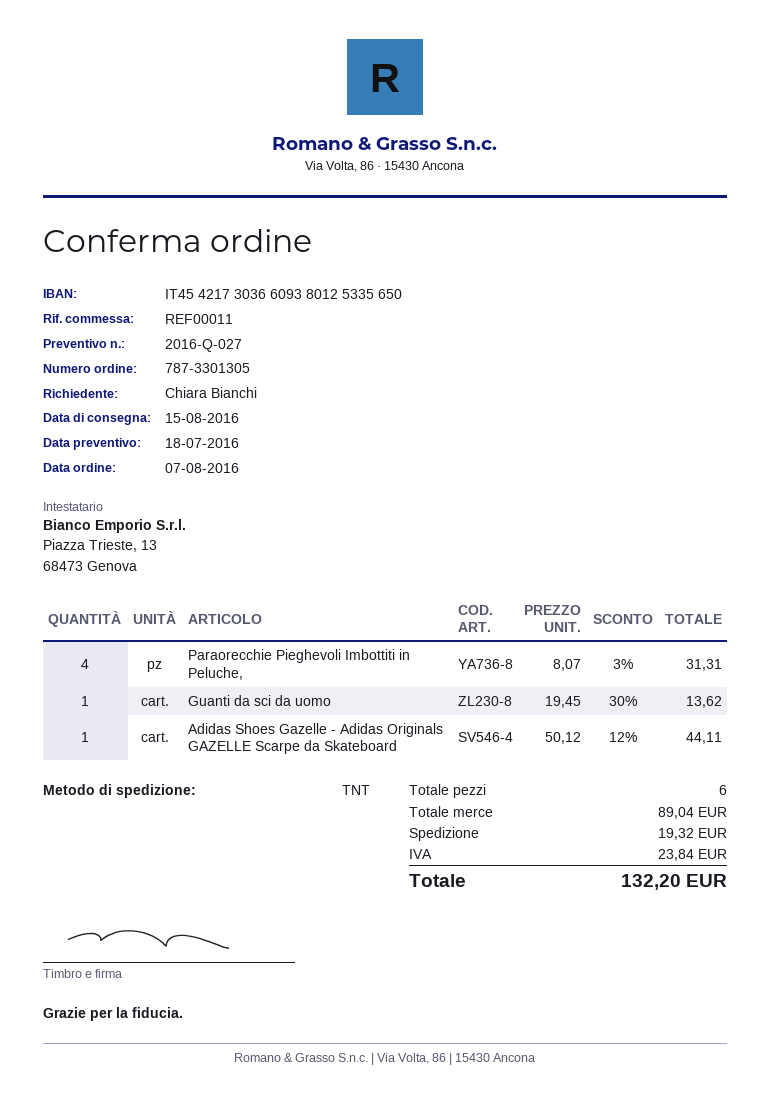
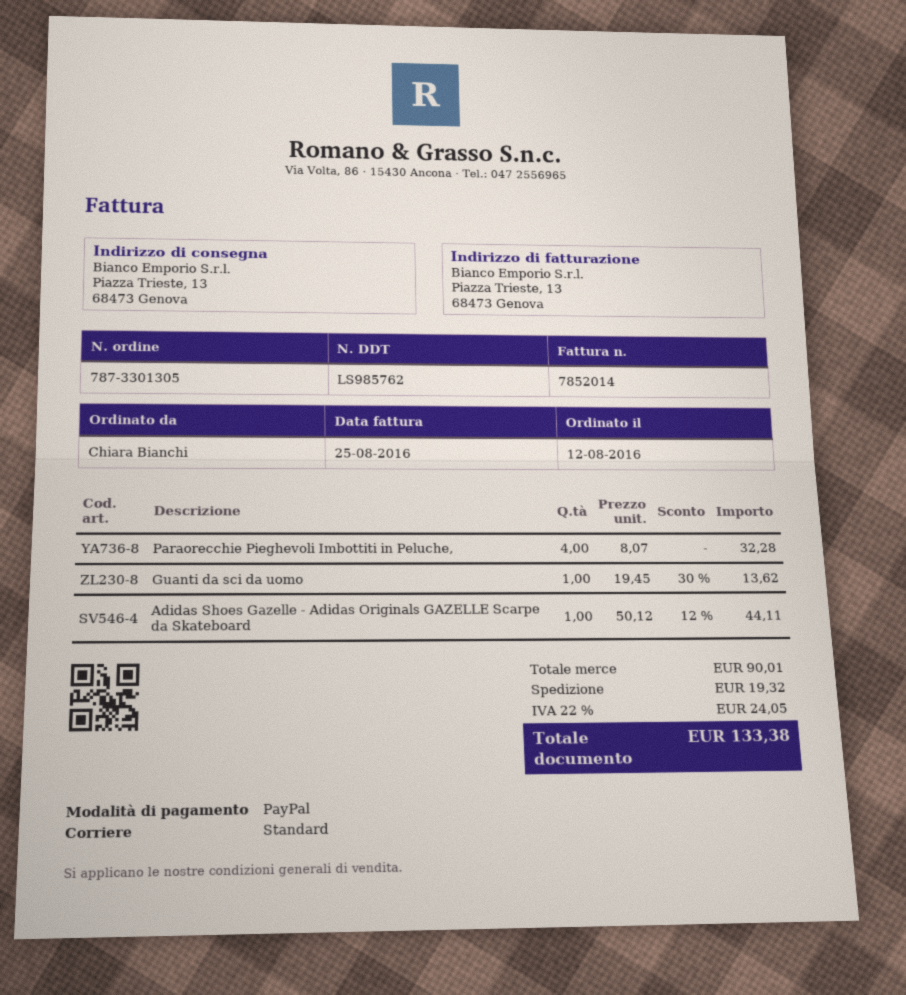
order date: 2016-08-07 -> 2016-08-12
shipping method: TNT -> standard
Paraorecchie Pieghevoli Imbottiti in Peluche,: 4 x 8.07 - 3% = 31.31 -> 4 x 8.07 = 32.28
subtotal: 89.04 -> 90.01
tax: 23.84 -> 24.05
total: 132.20 -> 133.38

